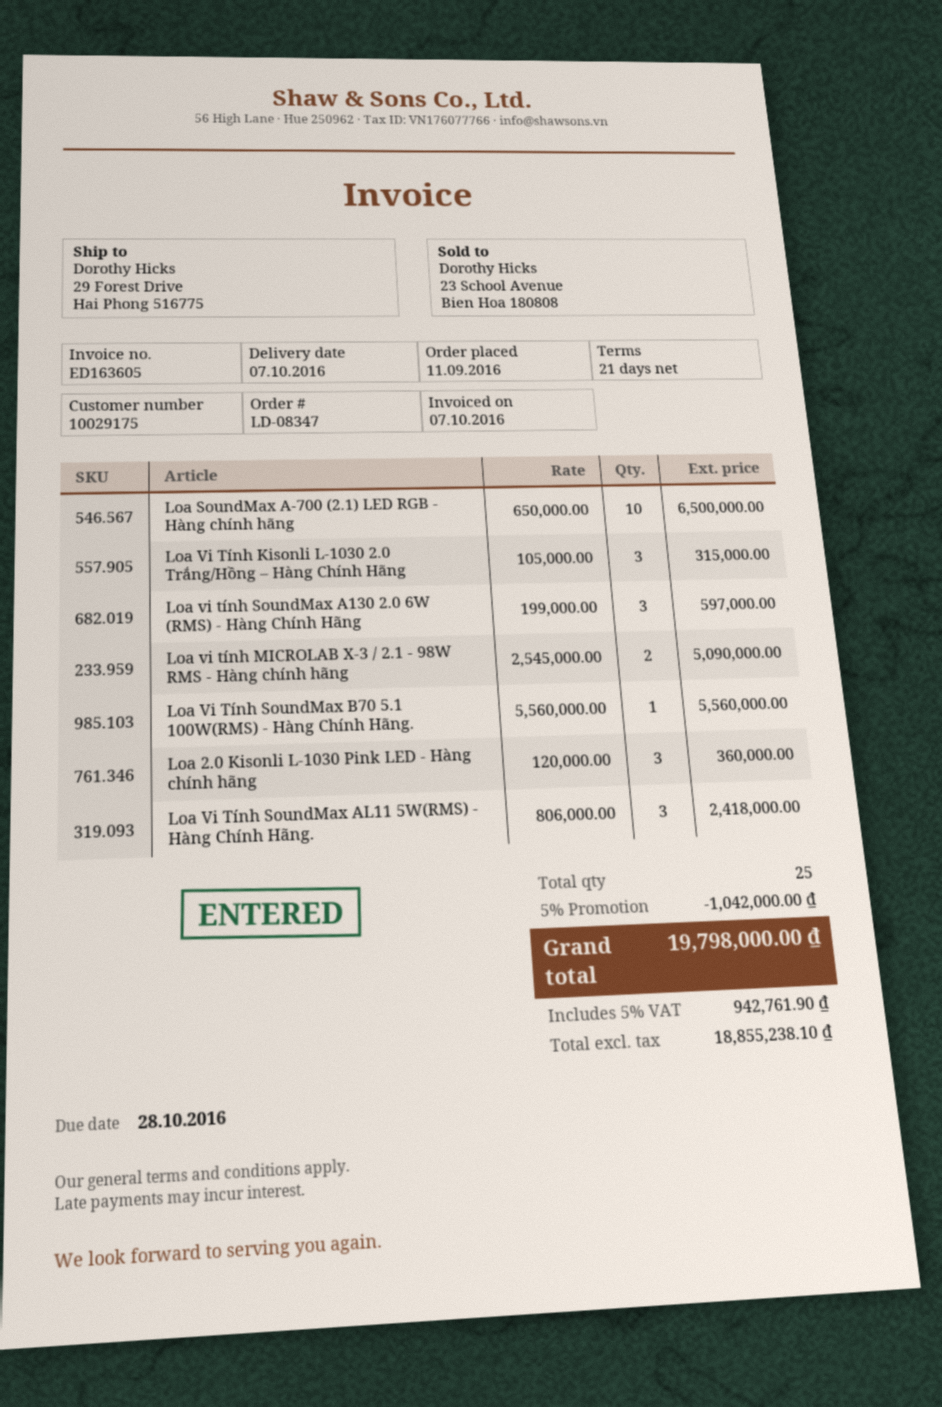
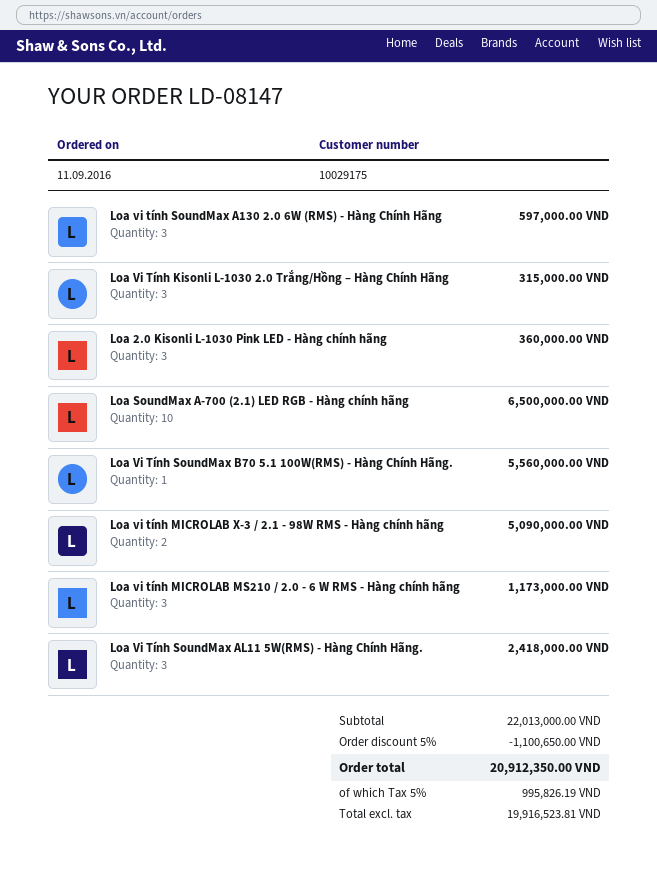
order number: LD-08347 -> LD-08147
Loa vi tính MICROLAB MS210 / 2.0 - 6 W RMS - Hàng chính hãng: none -> 3 for 1173000.00
discount: 5% = 1042000.00 -> 5% = 1100650.00
net: 18855238.10 -> 19916523.81
tax: 5% = 942761.90 -> 5% = 995826.19
total: 19798000.00 -> 20912350.00

